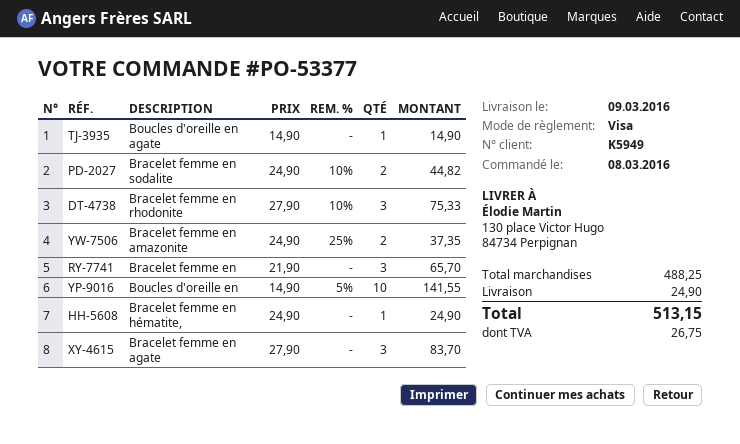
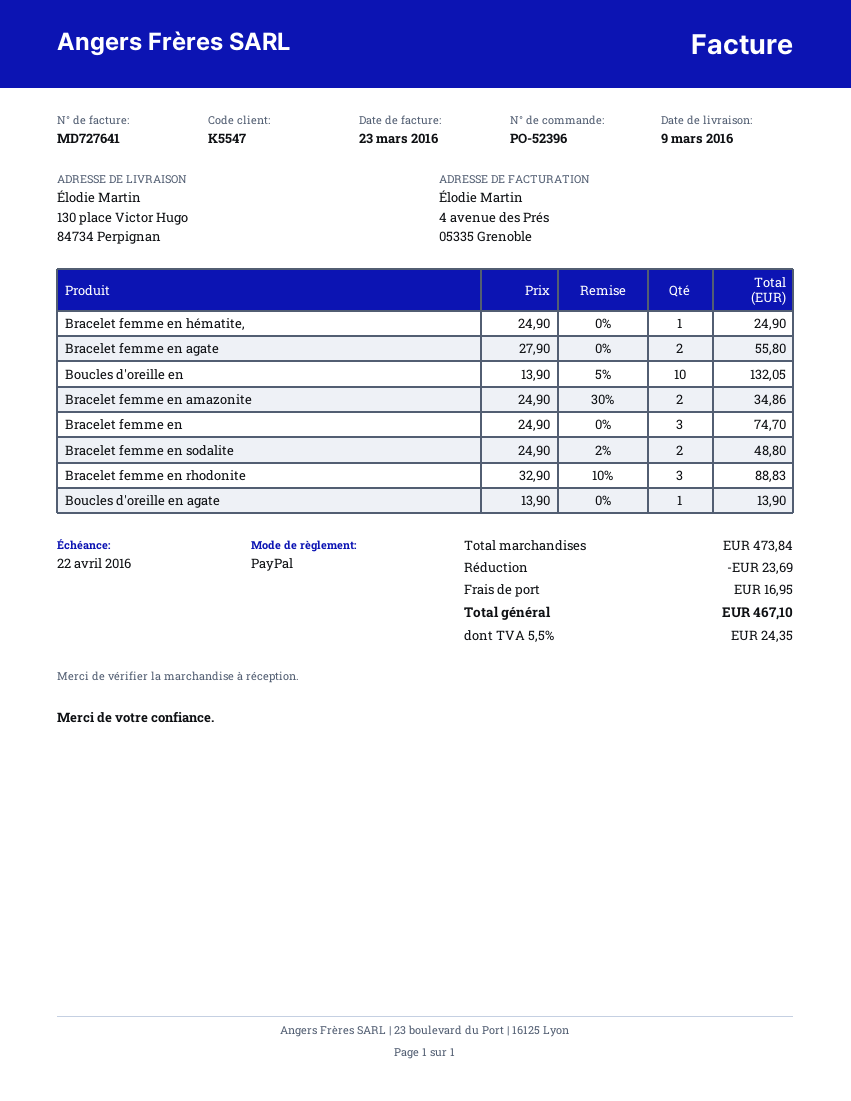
order number: PO-53377 -> PO-52396
customer number: K5949 -> K5547
payment method: Visa -> PayPal
Boucles d'oreille en agate: 1 x 14.90 = 14.90 -> 1 x 13.90 = 13.90
Bracelet femme en sodalite: 2 x 24.90 - 10% = 44.82 -> 2 x 24.90 - 2% = 48.80
Bracelet femme en rhodonite: 3 x 27.90 - 10% = 75.33 -> 3 x 32.90 - 10% = 88.83
Bracelet femme en amazonite: 2 x 24.90 - 25% = 37.35 -> 2 x 24.90 - 30% = 34.86
Bracelet femme en: 3 x 21.90 = 65.70 -> 3 x 24.90 = 74.70
Boucles d'oreille en: 10 x 14.90 - 5% = 141.55 -> 10 x 13.90 - 5% = 132.05
Bracelet femme en agate: 3 x 27.90 = 83.70 -> 2 x 27.90 = 55.80
subtotal: 488.25 -> 473.84
discount: none -> 23.69
shipping: 24.90 -> 16.95
tax: 26.75 -> 24.35
total: 513.15 -> 467.10

